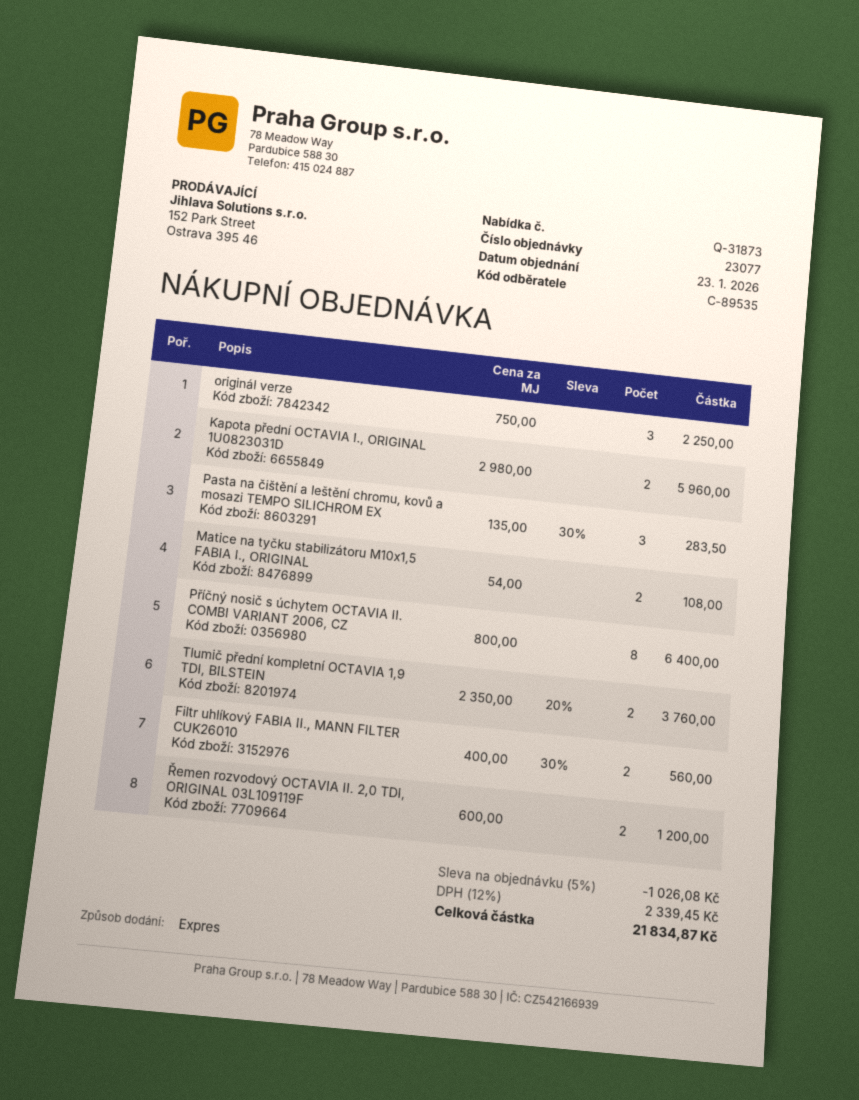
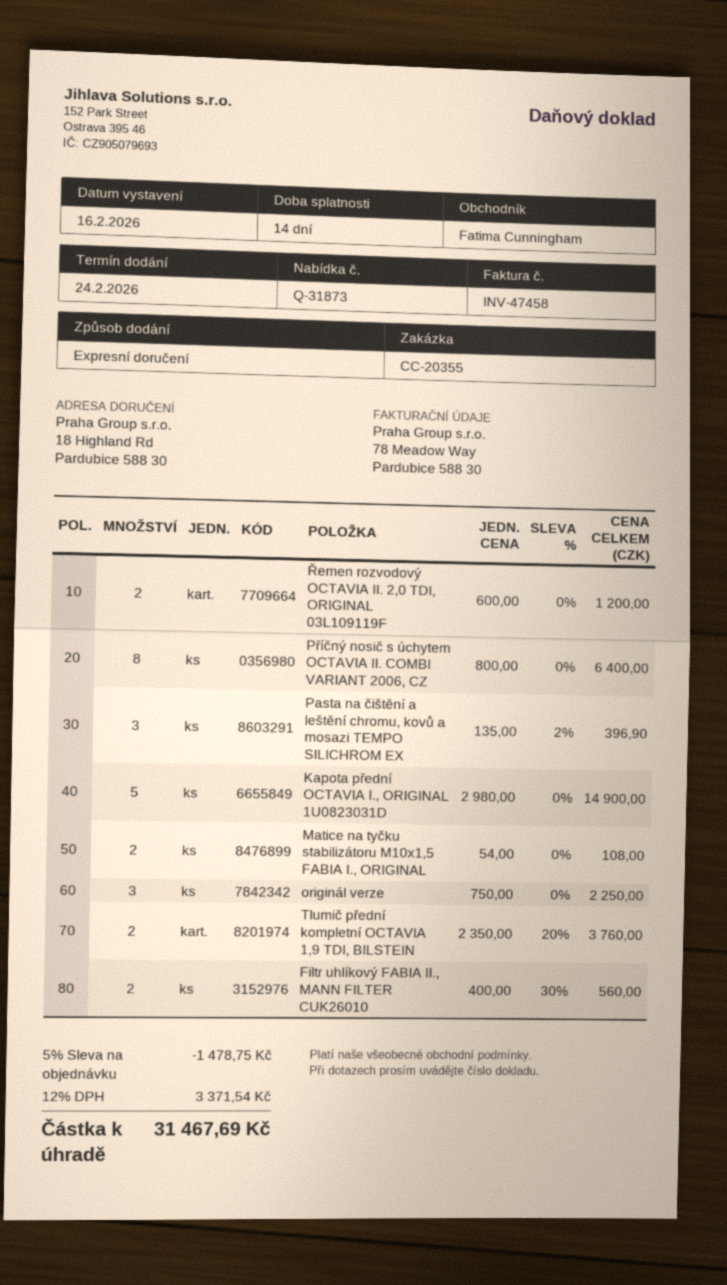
Kapota přední OCTAVIA I., ORIGINAL 1U0823031D: 2 x 2980.00 = 5960.00 -> 5 x 2980.00 = 14900.00
Pasta na čištění a leštění chromu, kovů a mosazi TEMPO SILICHROM EX: 3 x 135.00 - 30% = 283.50 -> 3 x 135.00 - 2% = 396.90
discount: 5% = 1026.08 -> 5% = 1478.75
tax: 12% = 2339.45 -> 12% = 3371.54
total: 21834.87 -> 31467.69

